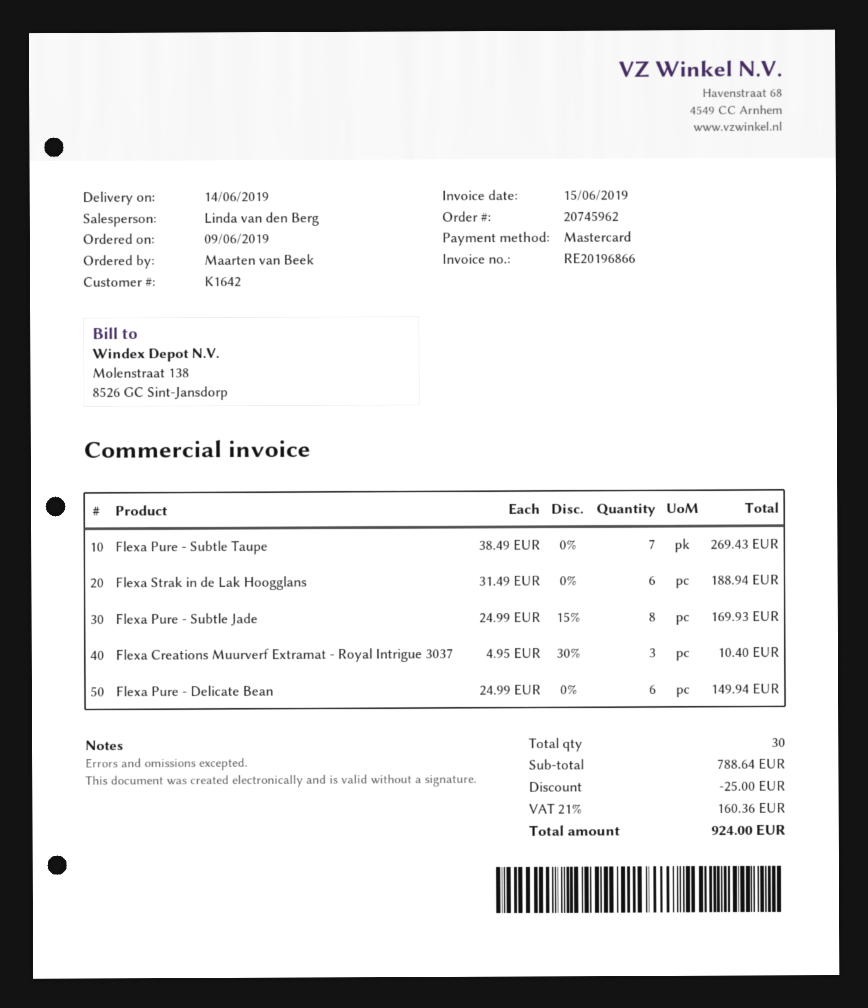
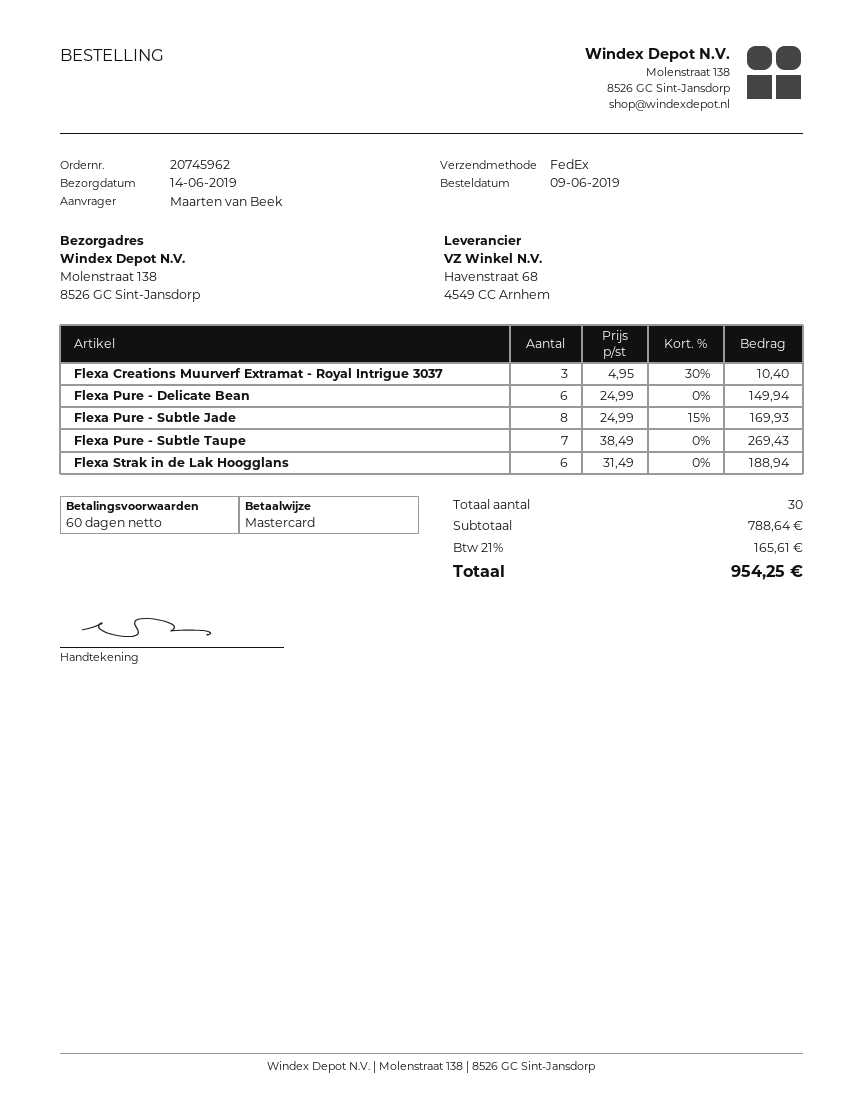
discount: 25.00 -> none
tax: 21% = 160.36 -> 21% = 165.61
total: 924.00 -> 954.25

